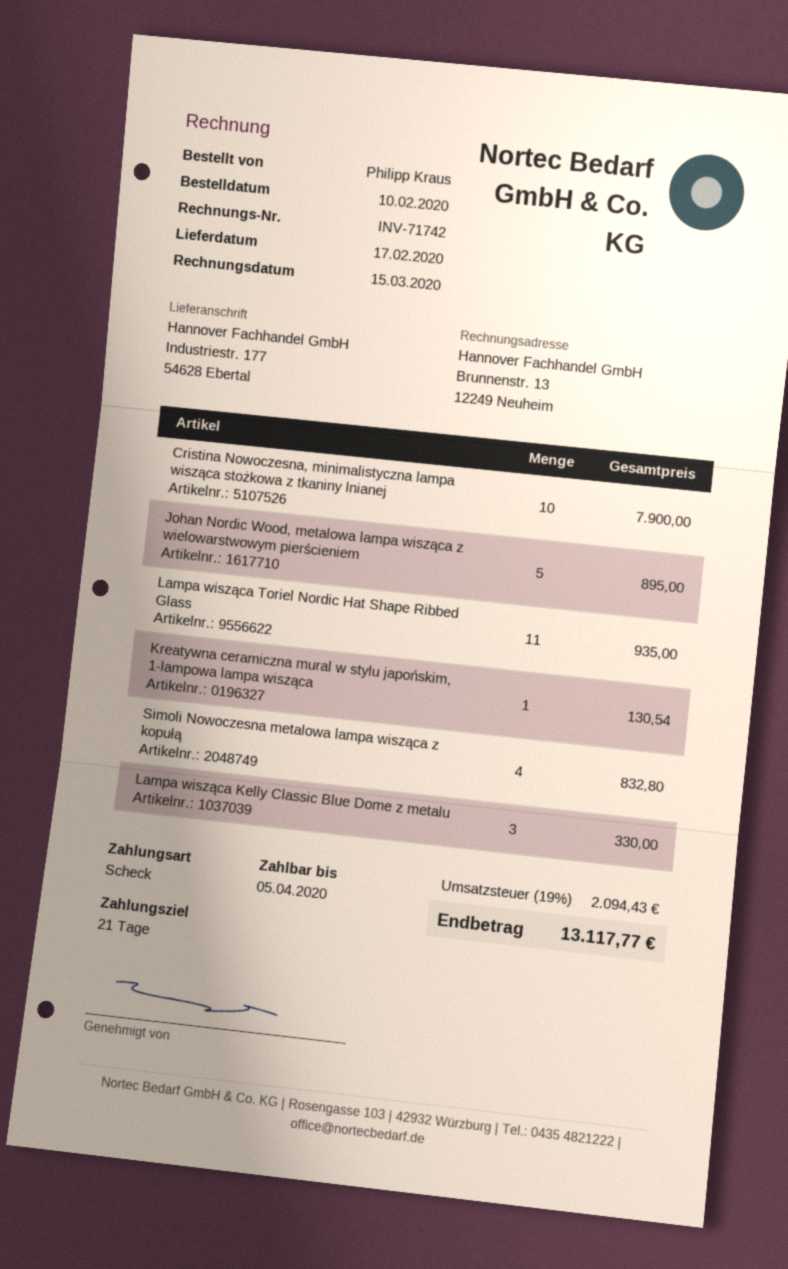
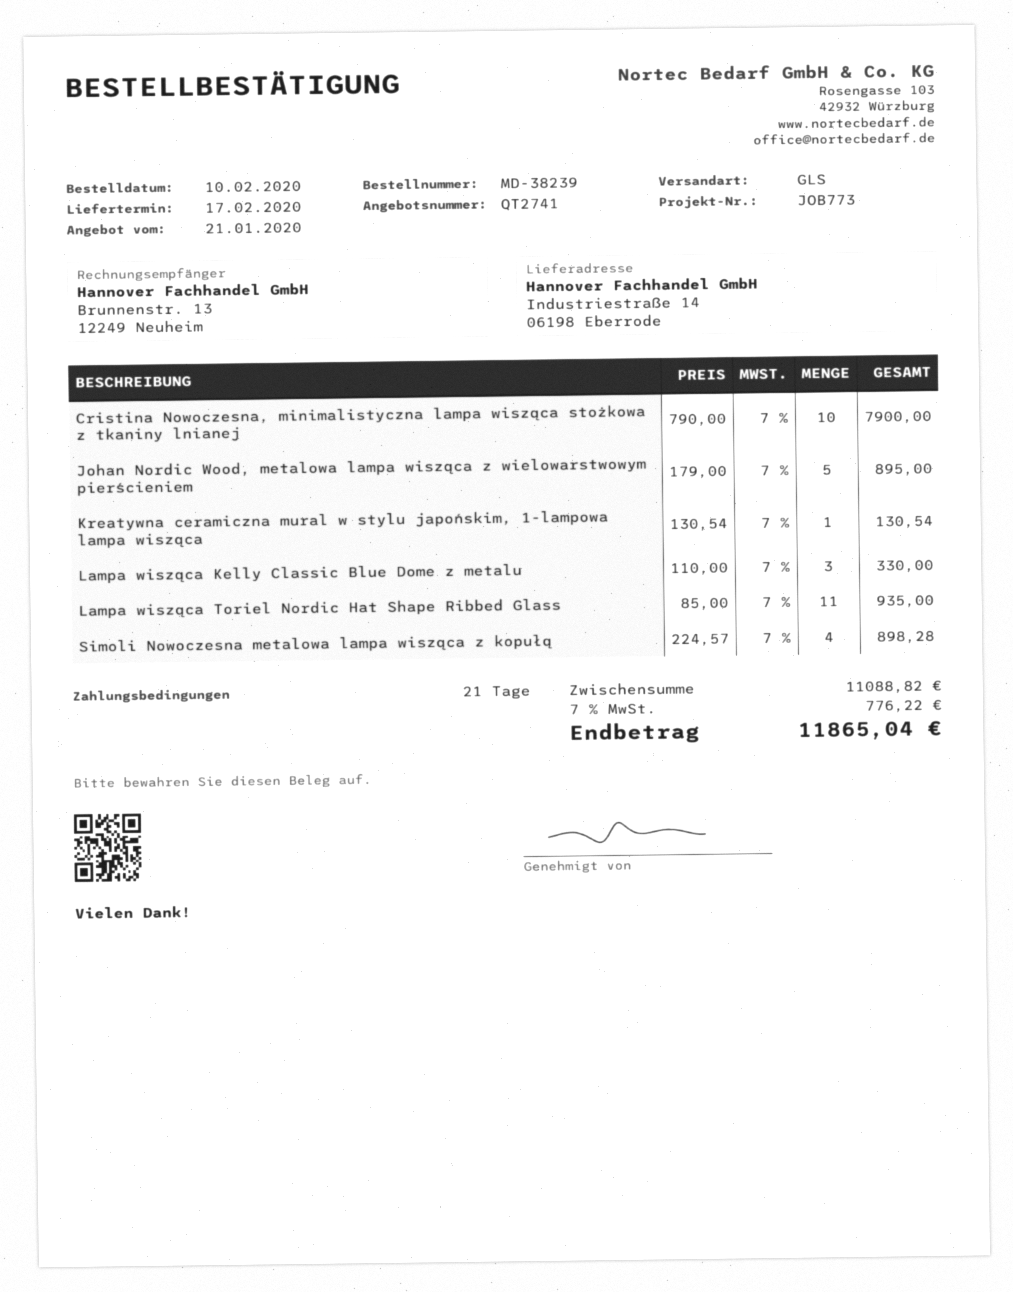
ship to: Industriestr. 177, 54628 Ebertal -> Industriestraße 14, 06198 Eberrode
Simoli Nowoczesna metalowa lampa wisząca z kopułą: 4 for 832.80 -> 4 for 898.28
tax: 19% = 2094.43 -> 7% = 776.22
total: 13117.77 -> 11865.04

